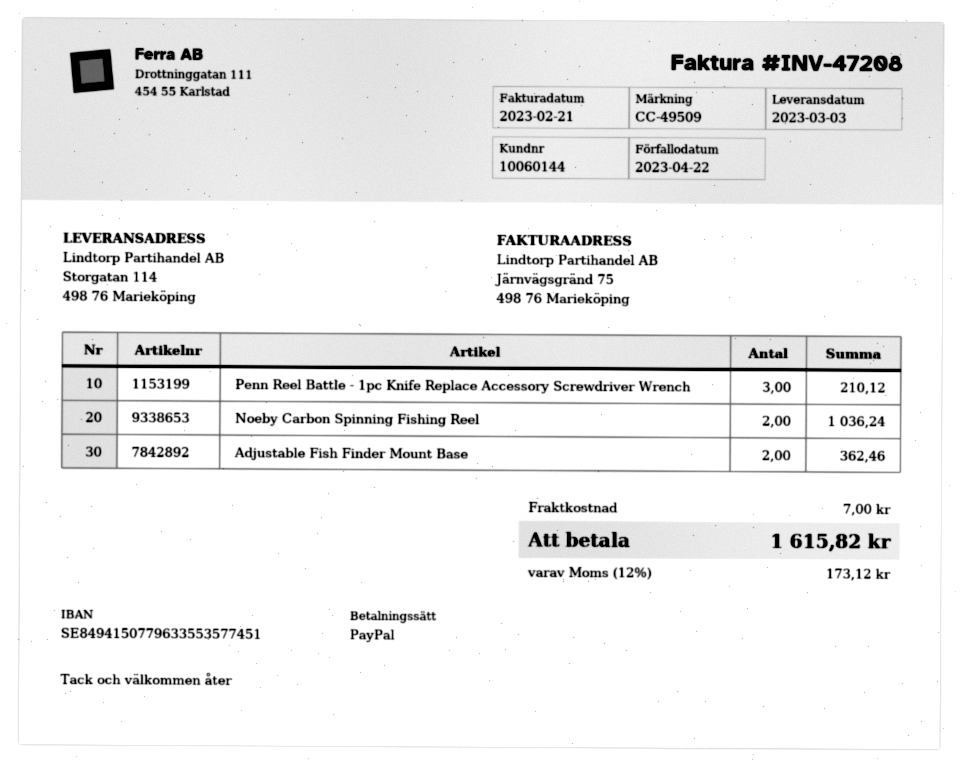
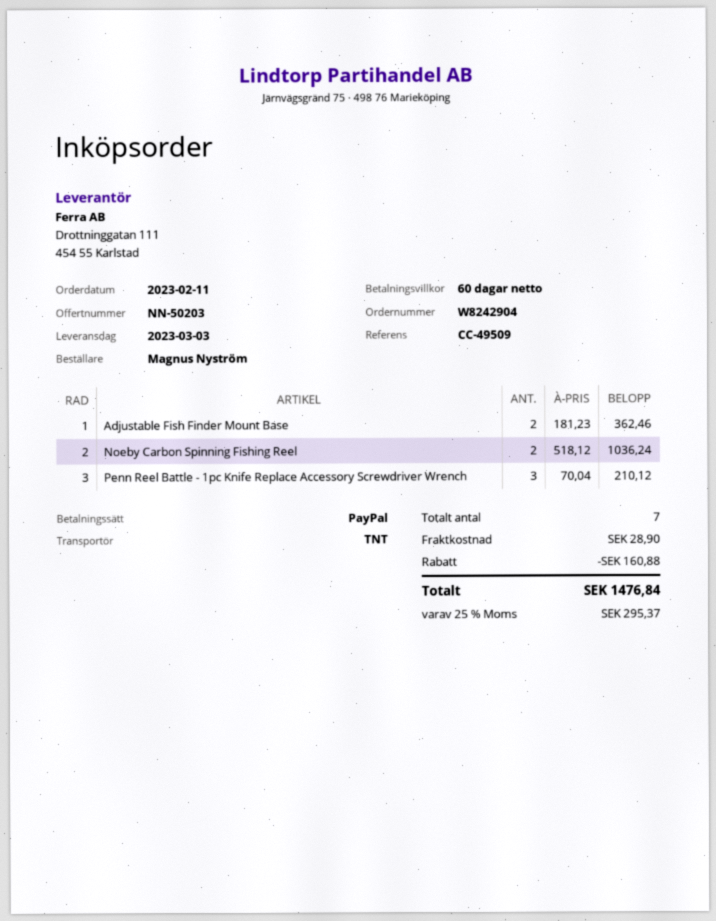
discount: none -> 160.88
shipping: 7.00 -> 28.90
tax: 12% = 173.12 -> 25% = 295.37
total: 1615.82 -> 1476.84

